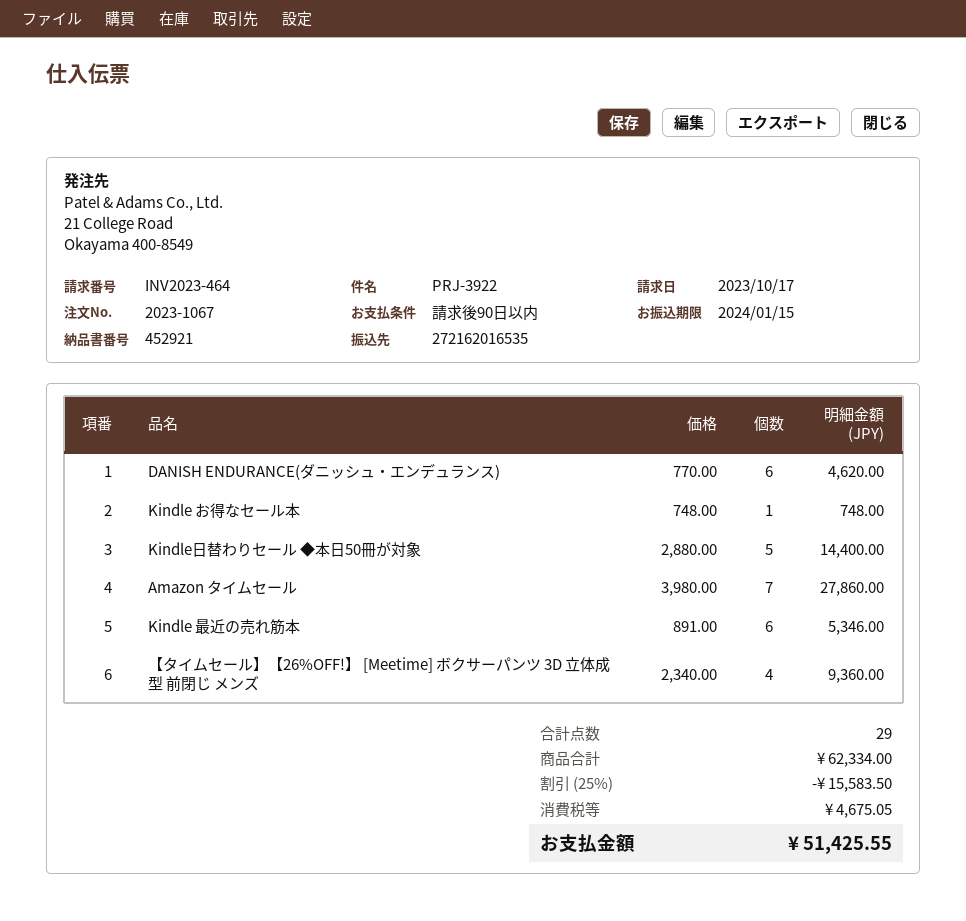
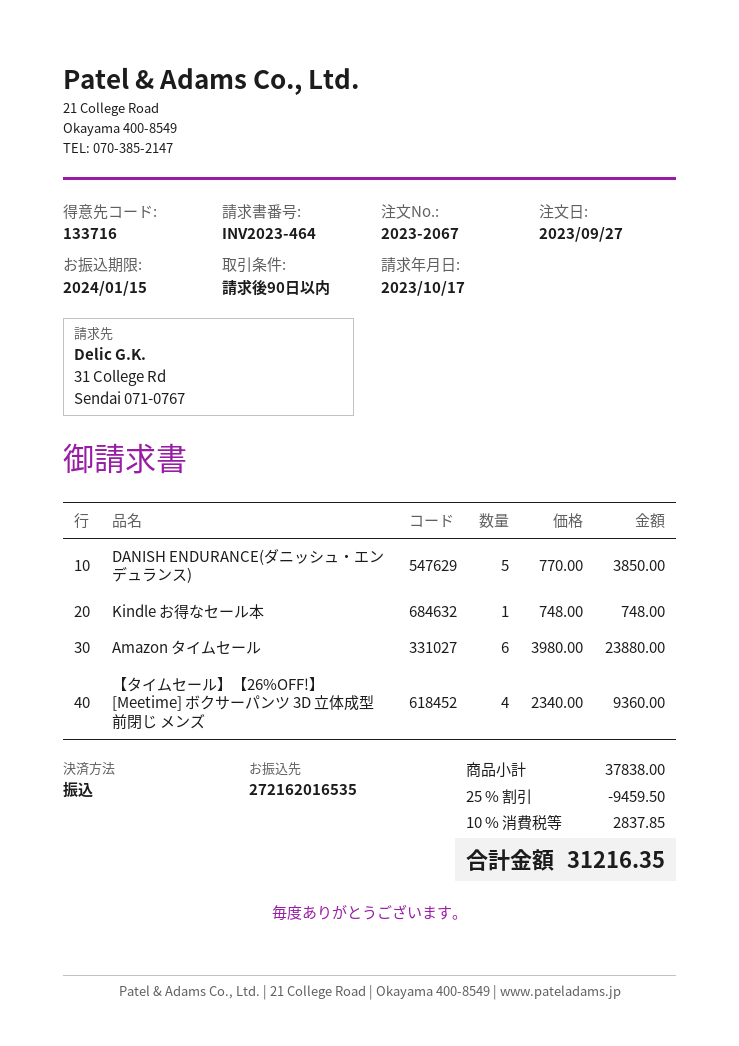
order number: 2023-1067 -> 2023-2067
DANISH ENDURANCE(ダニッシュ・エンデュランス): 6 x 770.00 = 4620.00 -> 5 x 770.00 = 3850.00
Kindle日替わりセール ◆本日50冊が対象: 5 x 2880.00 = 14400.00 -> none
Amazon タイムセール: 7 x 3980.00 = 27860.00 -> 6 x 3980.00 = 23880.00
Kindle 最近の売れ筋本: 6 x 891.00 = 5346.00 -> none
subtotal: 62334.00 -> 37838.00
discount: 25% = 15583.50 -> 25% = 9459.50
tax: 4675.05 -> 2837.85
total: 51425.55 -> 31216.35

